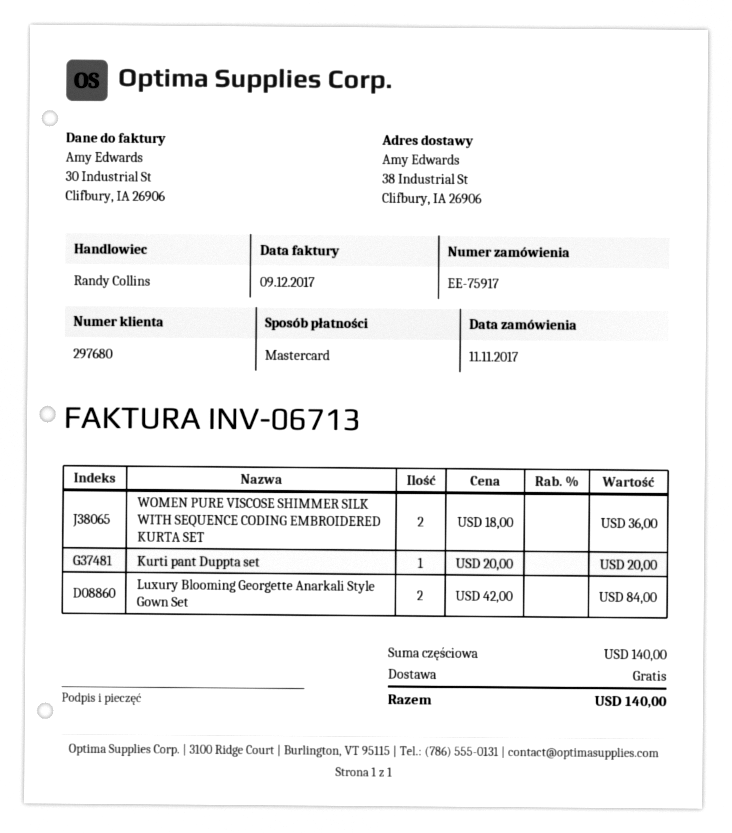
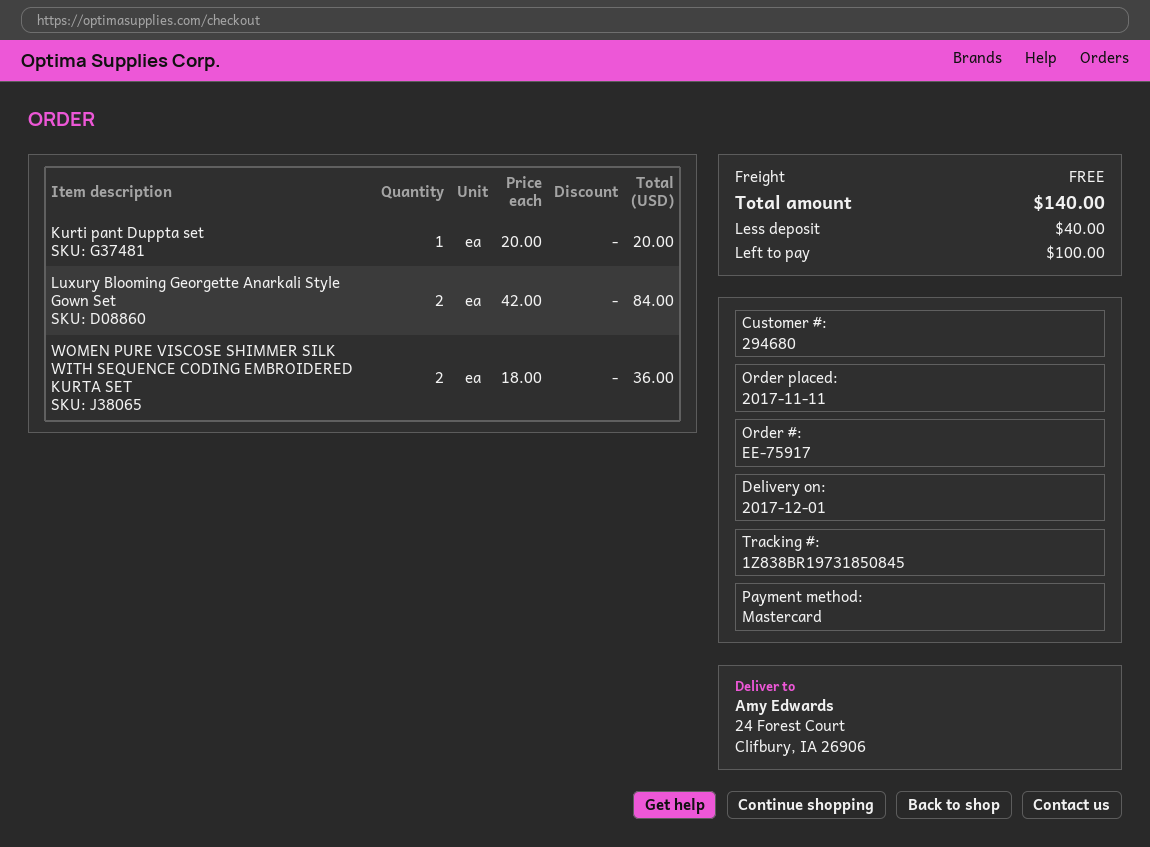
customer number: 297680 -> 294680
ship to: 38 Industrial St, Clifbury, IA 26906 -> 24 Forest Court, Clifbury, IA 26906

